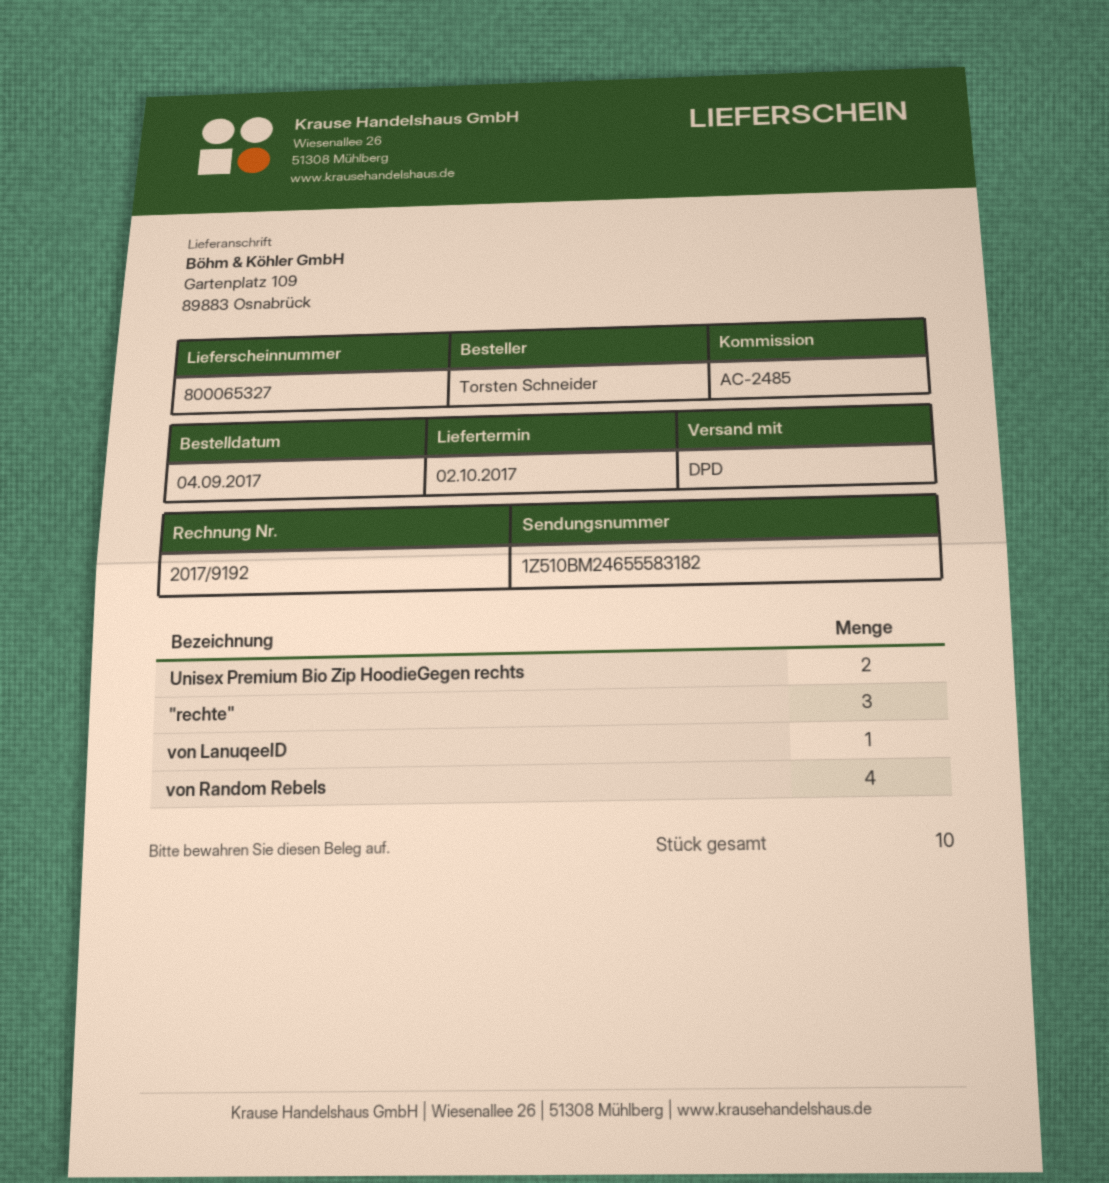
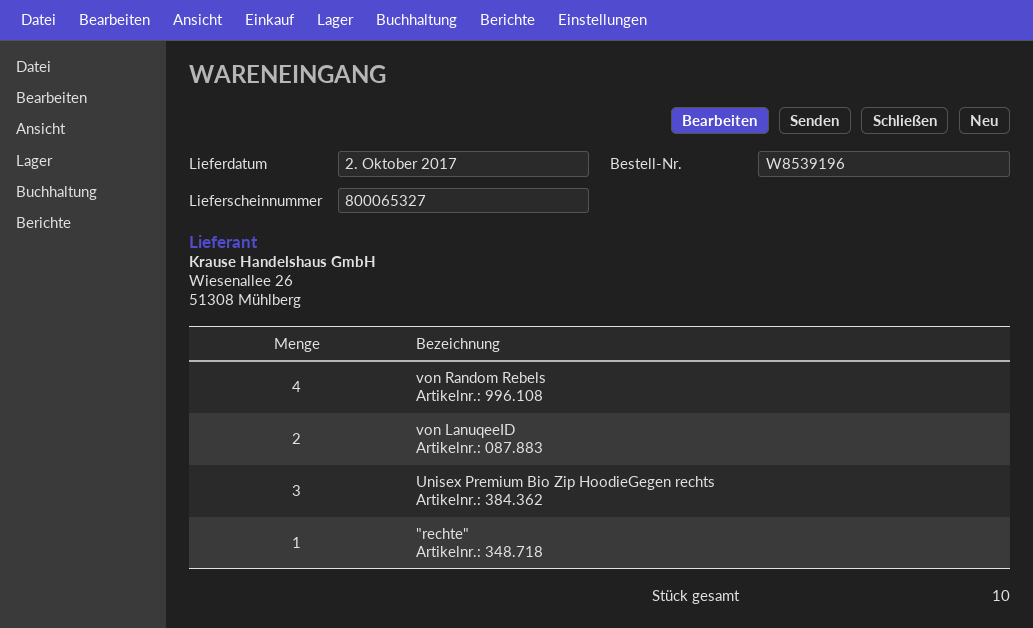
Unisex Premium Bio Zip HoodieGegen rechts: 2 -> 3
"rechte": 3 -> 1
von LanuqeeID: 1 -> 2

